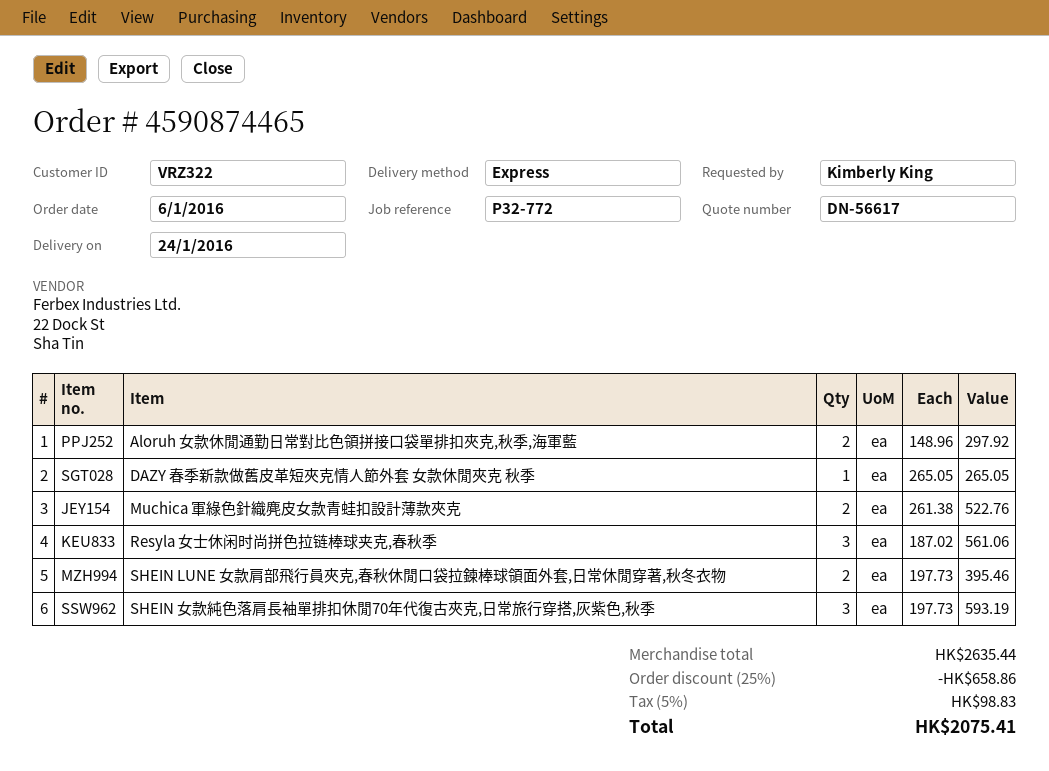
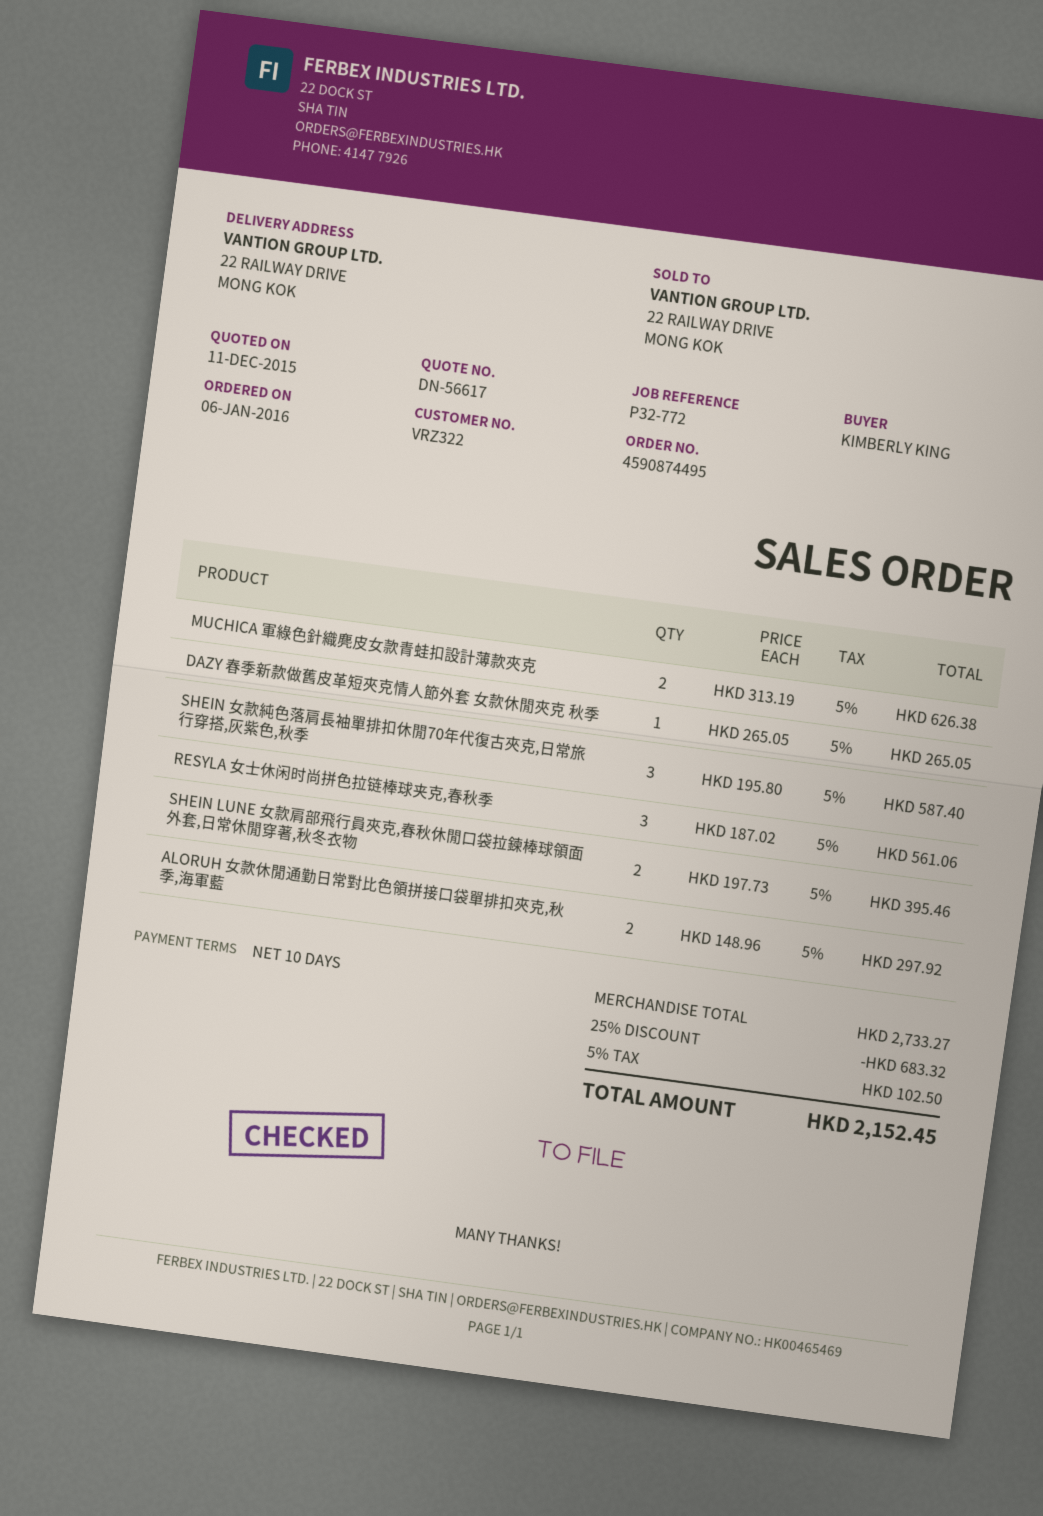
order number: 4590874465 -> 4590874495
Muchica 軍綠色針織麂皮女款青蛙扣設計薄款夾克: 2 x 261.38 = 522.76 -> 2 x 313.19 = 626.38
SHEIN 女款純色落肩長袖單排扣休閒70年代復古夾克,日常旅行穿搭,灰紫色,秋季: 3 x 197.73 = 593.19 -> 3 x 195.80 = 587.40
subtotal: 2635.44 -> 2733.27
discount: 25% = 658.86 -> 25% = 683.32
tax: 5% = 98.83 -> 5% = 102.50
total: 2075.41 -> 2152.45

